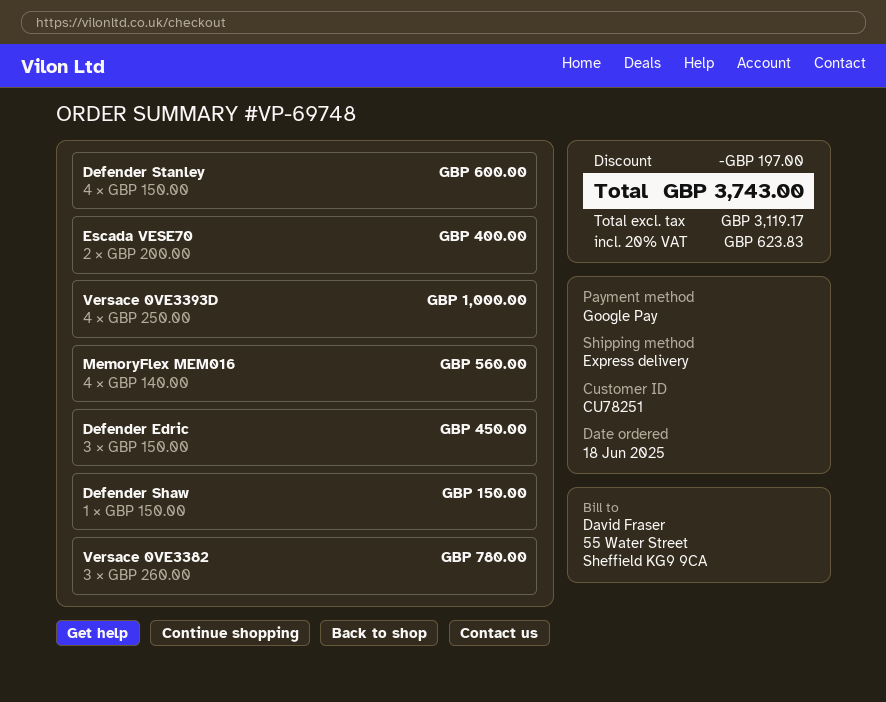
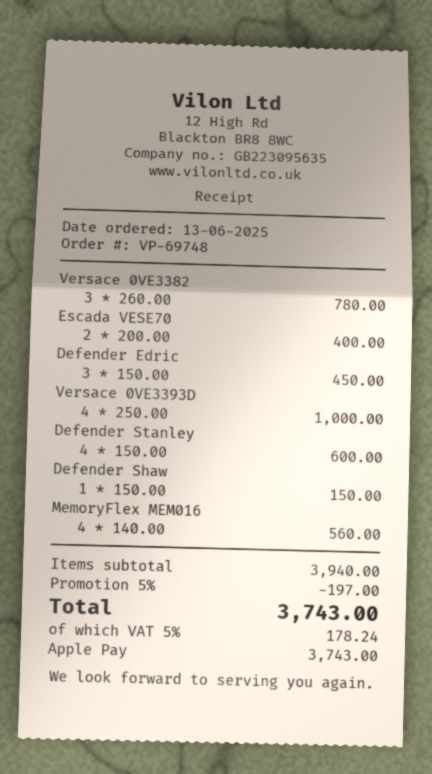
order date: 2025-06-18 -> 2025-06-13
payment method: Google Pay -> Apple Pay
tax: 20% = 623.83 -> 5% = 178.24

